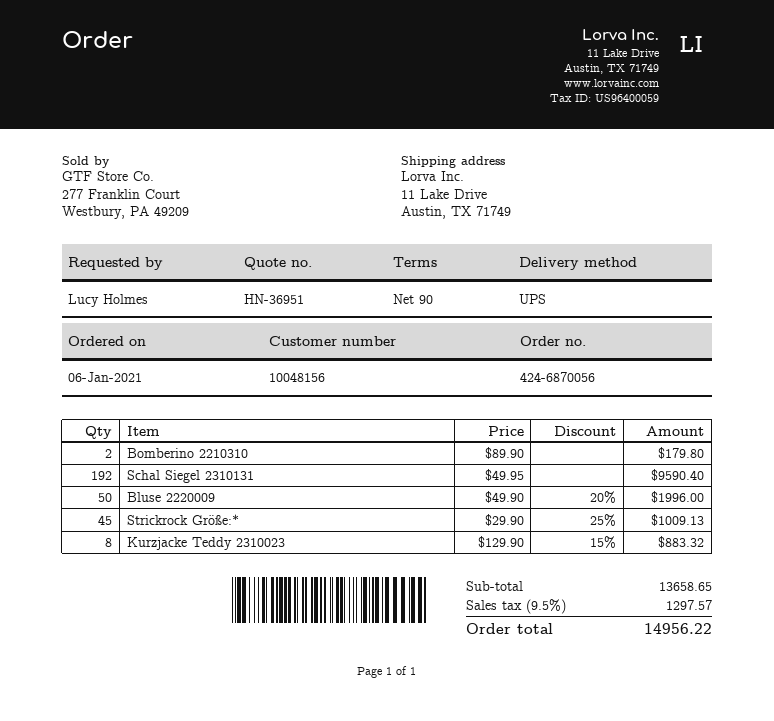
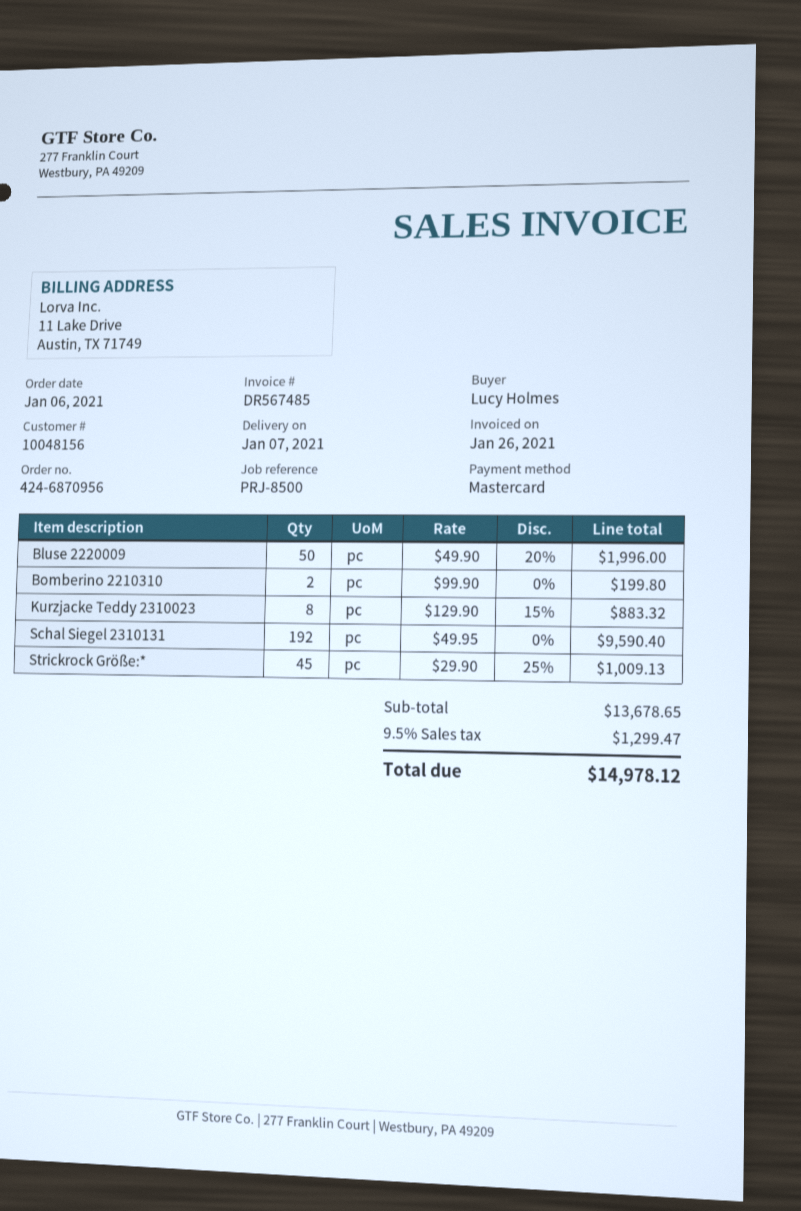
order number: 424-6870056 -> 424-6870956
Bomberino 2210310: 2 x 89.90 = 179.80 -> 2 x 99.90 = 199.80
subtotal: 13658.65 -> 13678.65
tax: 9.5% = 1297.57 -> 9.5% = 1299.47
total: 14956.22 -> 14978.12

